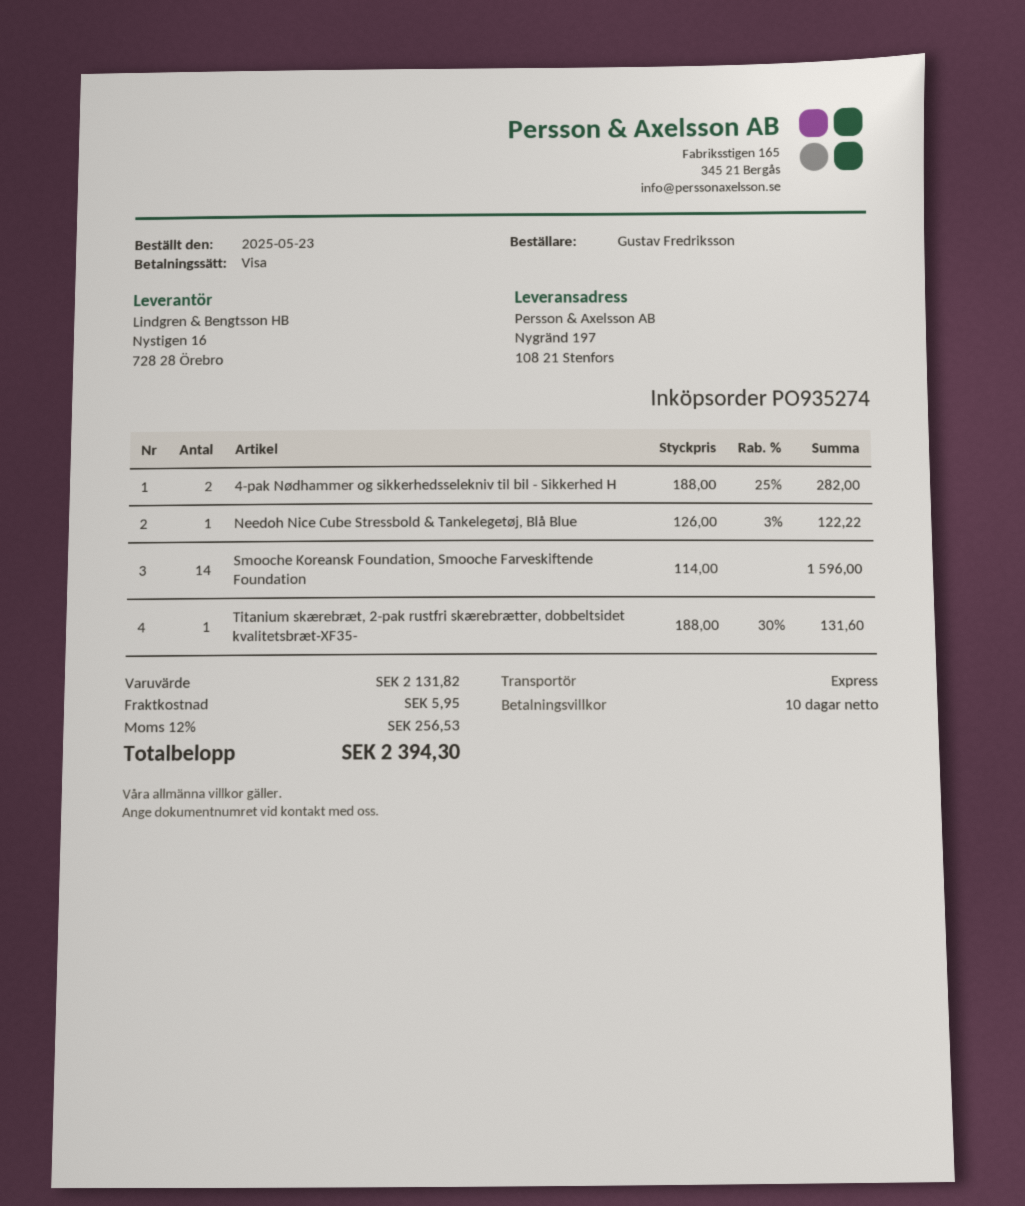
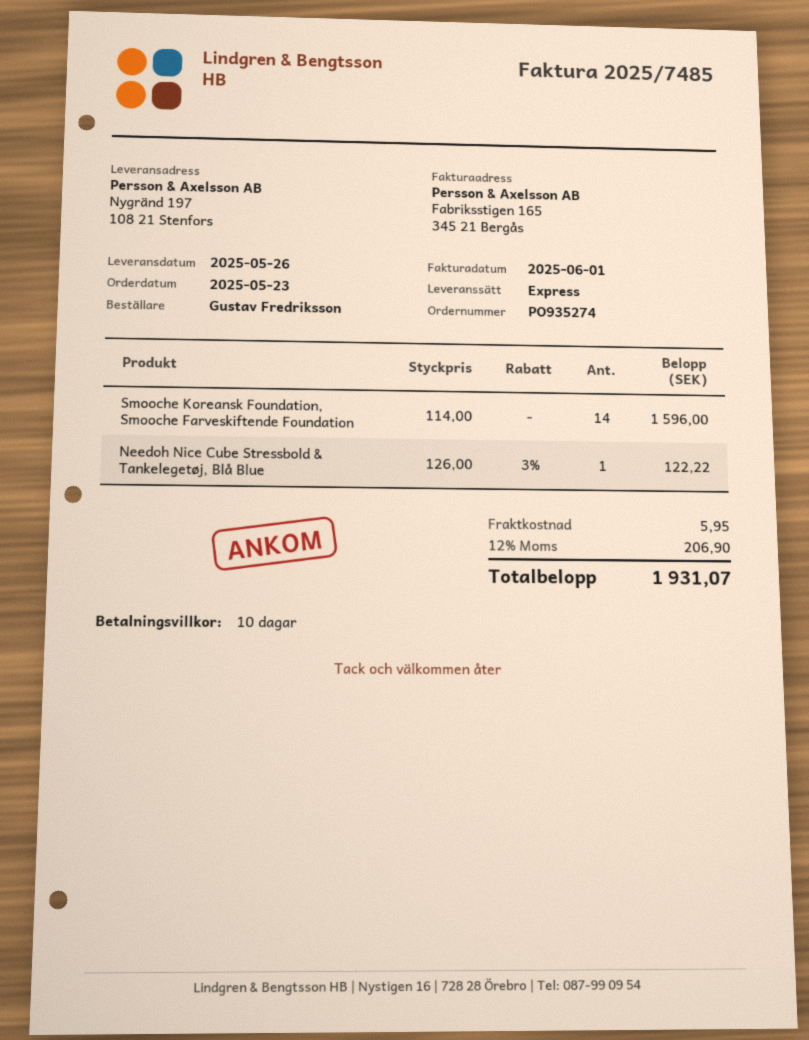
4-pak Nødhammer og sikkerhedsselekniv til bil - Sikkerhed H: 2 x 188.00 - 25% = 282.00 -> none
Titanium skærebræt, 2-pak rustfri skærebrætter, dobbeltsidet kvalitetsbræt-XF35-: 1 x 188.00 - 30% = 131.60 -> none
tax: 12% = 256.53 -> 12% = 206.90
total: 2394.30 -> 1931.07

